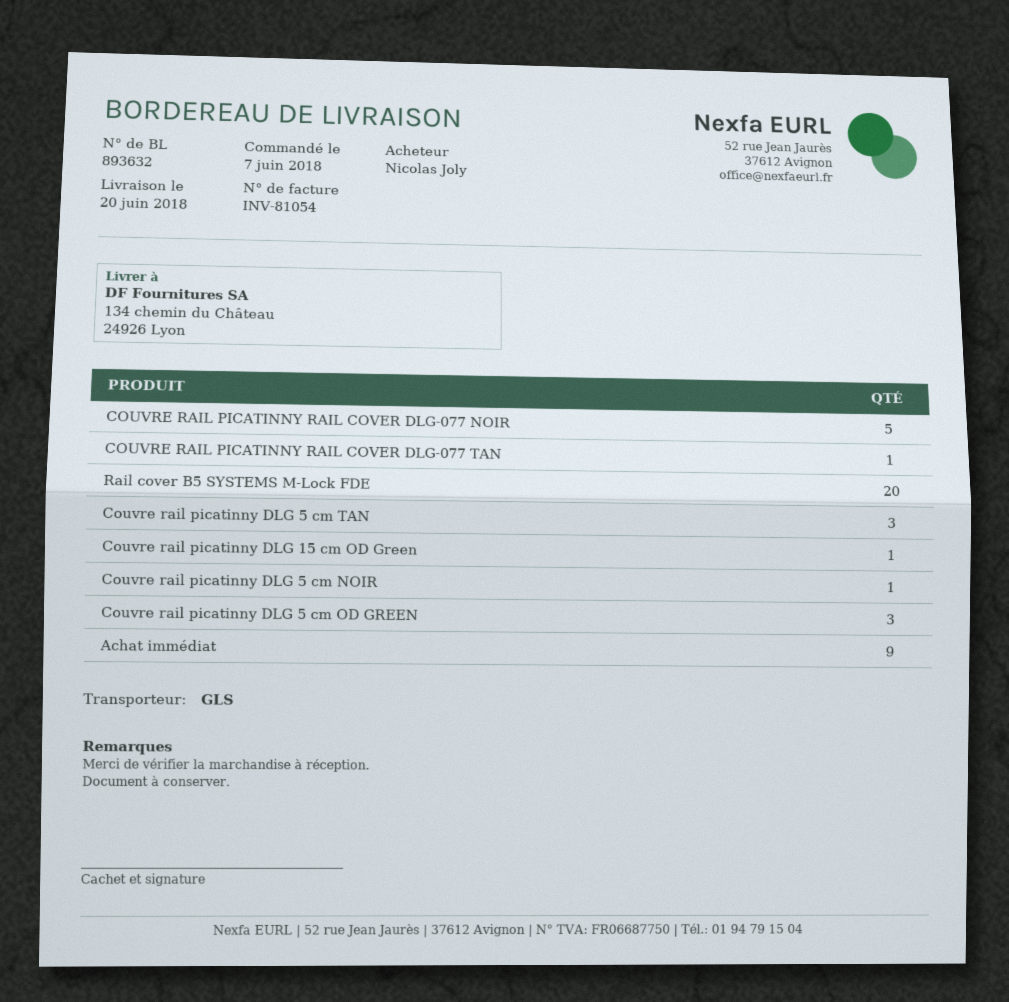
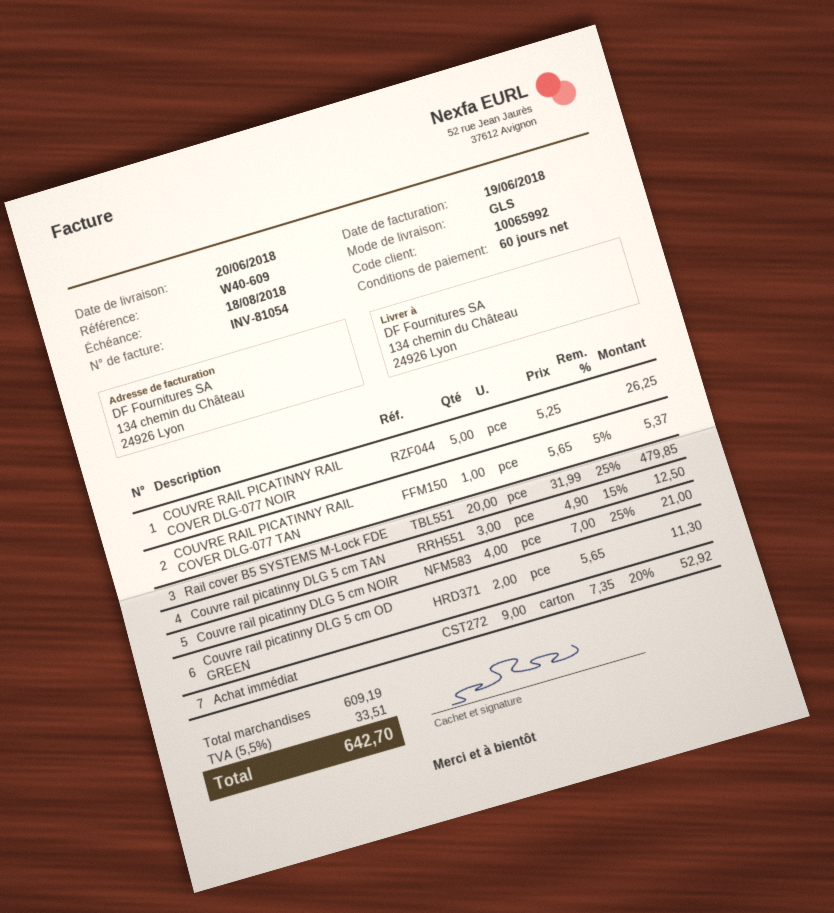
Couvre rail picatinny DLG 15 cm OD Green: 1 -> none
Couvre rail picatinny DLG 5 cm NOIR: 1 -> 4
Couvre rail picatinny DLG 5 cm OD GREEN: 3 -> 2

